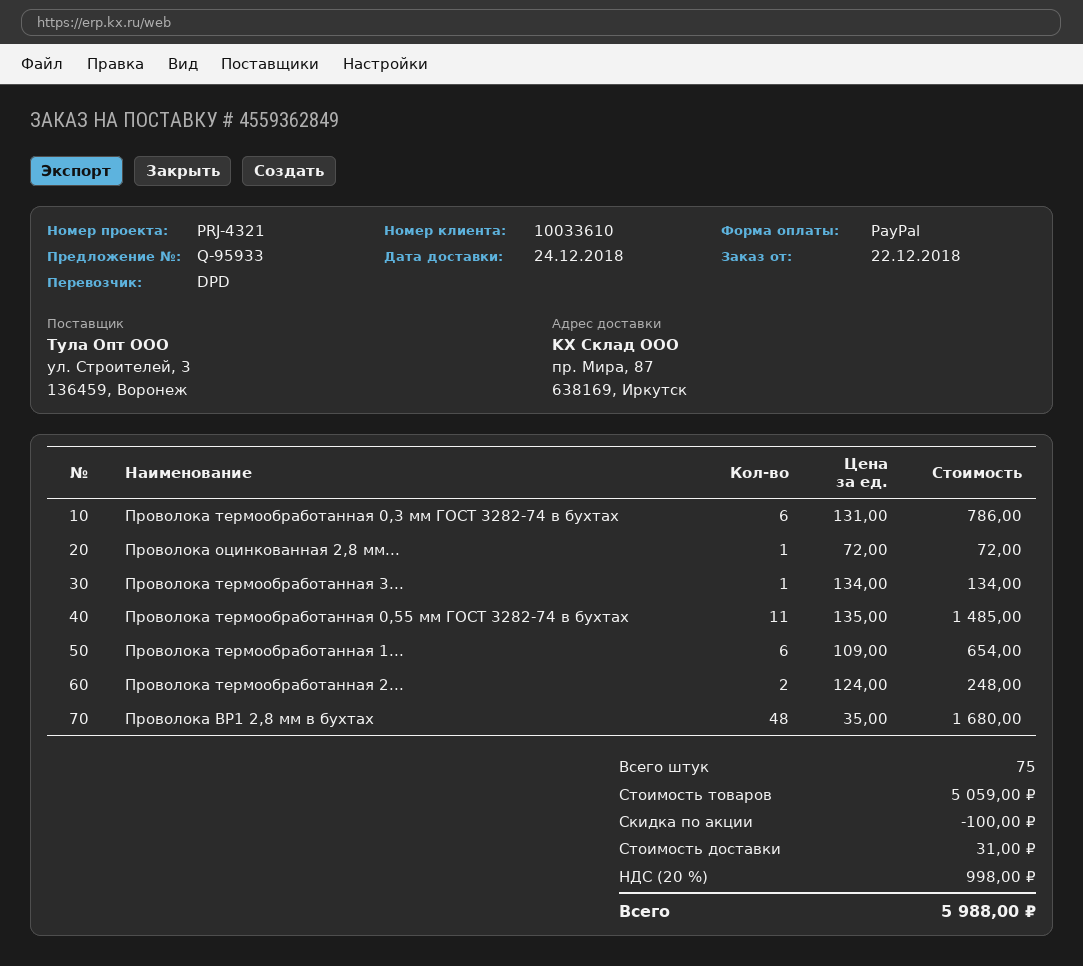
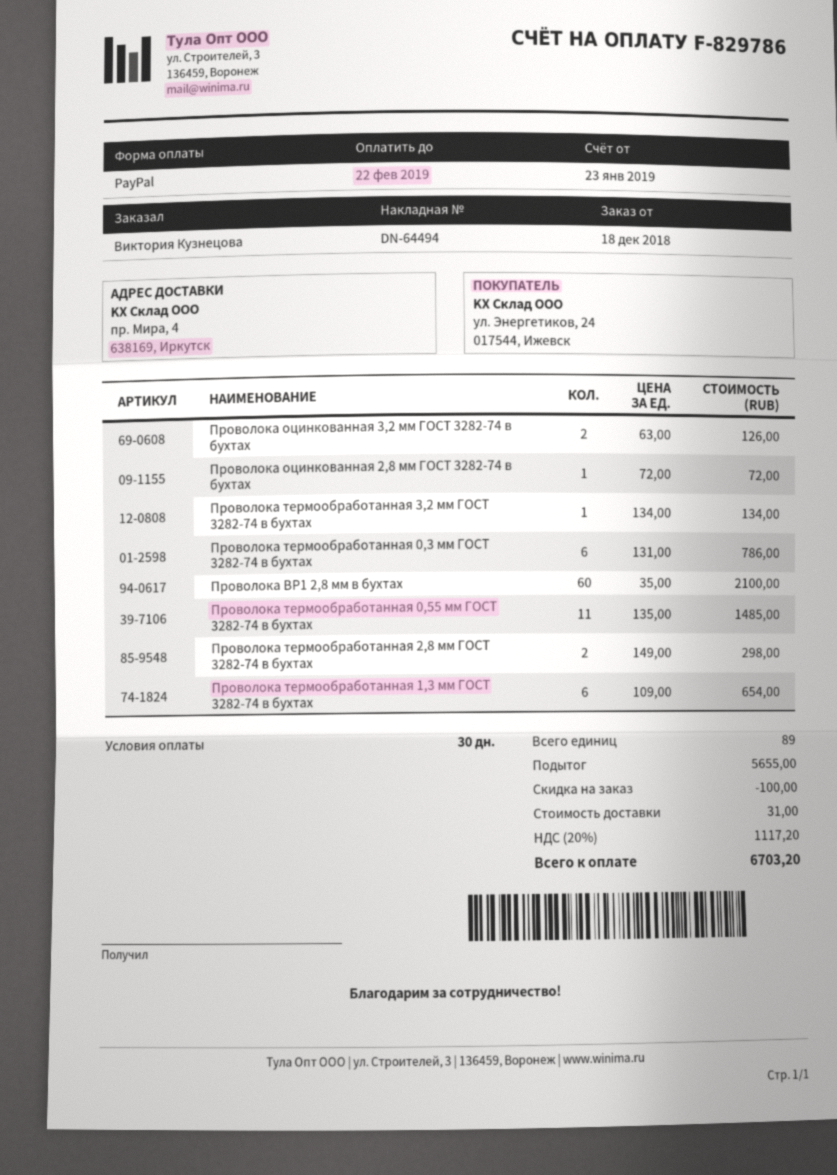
order date: 2018-12-22 -> 2018-12-18
ship to: пр. Мира, 87, 638169, Иркутск -> пр. Мира, 4, 638169, Иркутск
Проволока термообработанная 2...: 2 x 124.00 = 248.00 -> 2 x 149.00 = 298.00
Проволока ВР1 2,8 мм в бухтах: 48 x 35.00 = 1680.00 -> 60 x 35.00 = 2100.00
Проволока оцинкованная 3,2 мм ГОСТ 3282-74 в бухтах: none -> 2 x 63.00 = 126.00
total quantity: 75 -> 89
subtotal: 5059.00 -> 5655.00
tax: 20% = 998.00 -> 20% = 1117.20
total: 5988.00 -> 6703.20

